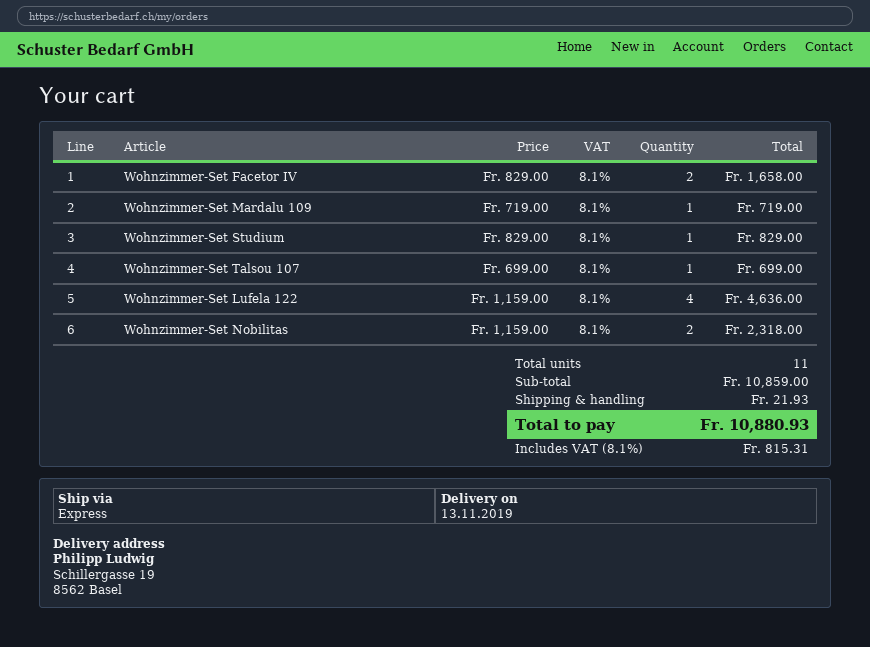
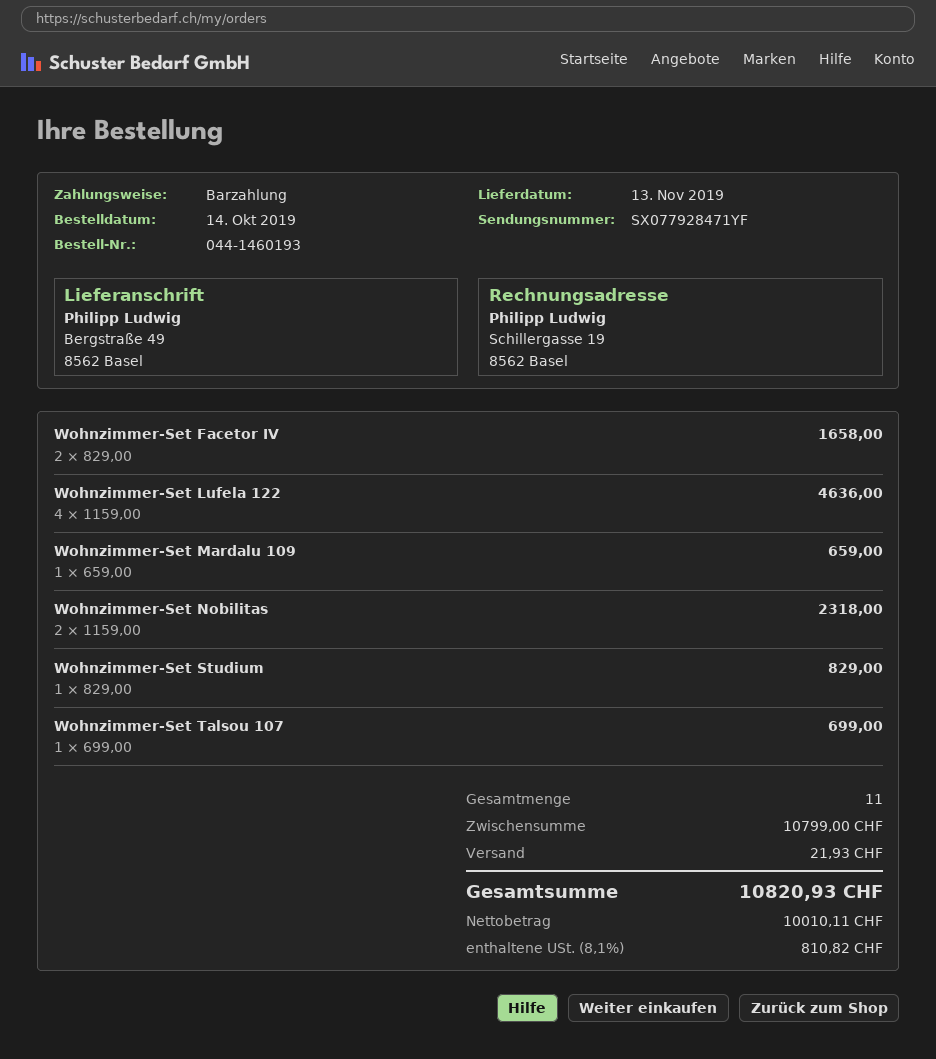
ship to: Schillergasse 19, 8562 Basel -> Bergstraße 49, 8562 Basel
Wohnzimmer-Set Mardalu 109: 1 x 719.00 = 719.00 -> 1 x 659.00 = 659.00
subtotal: 10859.00 -> 10799.00
tax: 8.1% = 815.31 -> 8.1% = 810.82
total: 10880.93 -> 10820.93

